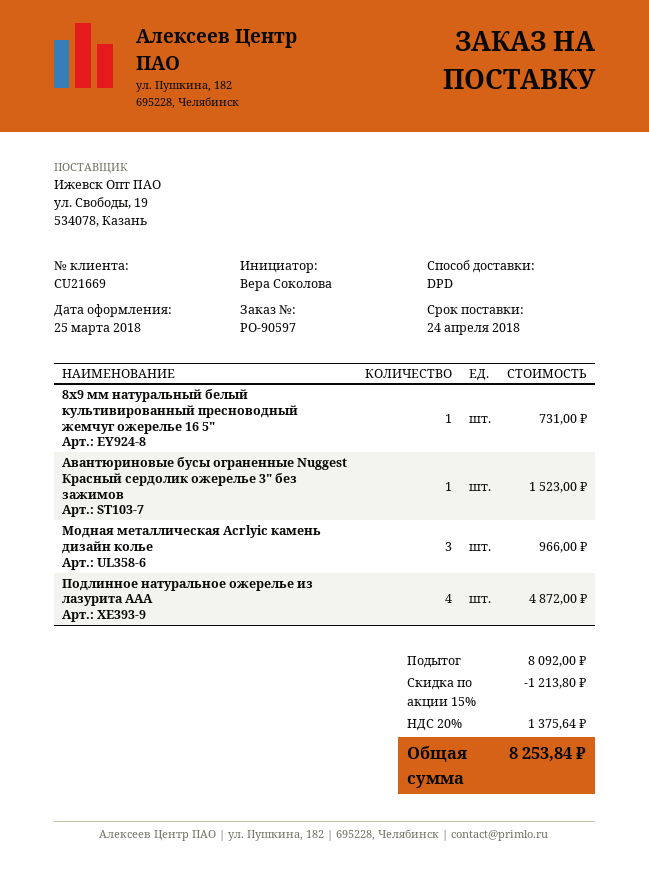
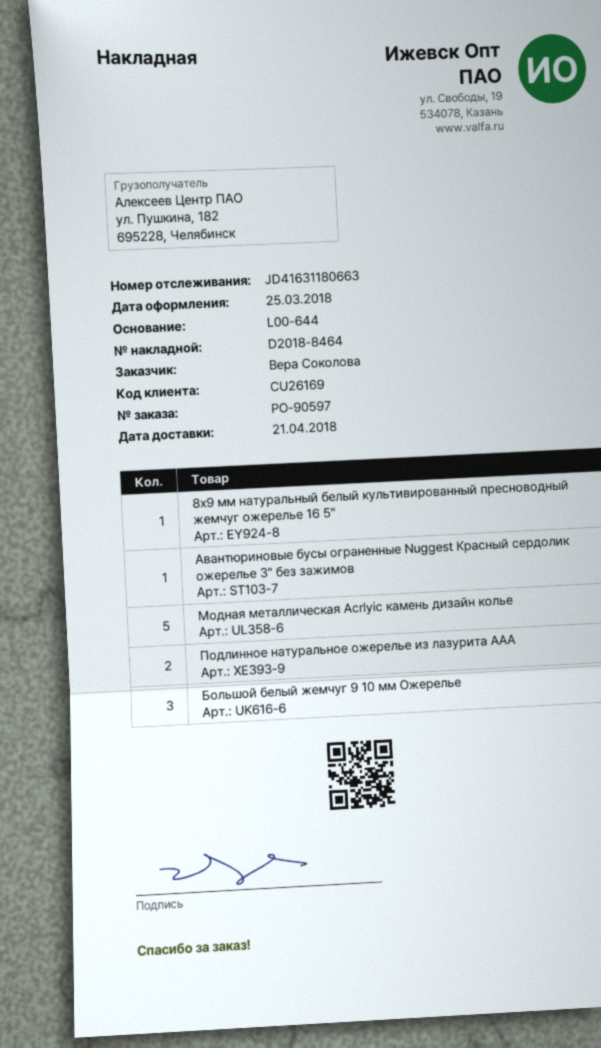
delivery date: 2018-04-24 -> 2018-04-21
customer number: CU21669 -> CU26169
Модная металлическая Acrlyic камень дизайн колье: 3 -> 5
Подлинное натуральное ожерелье из лазурита ААА: 4 -> 2
Большой белый жемчуг 9 10 мм Ожерелье: none -> 3

